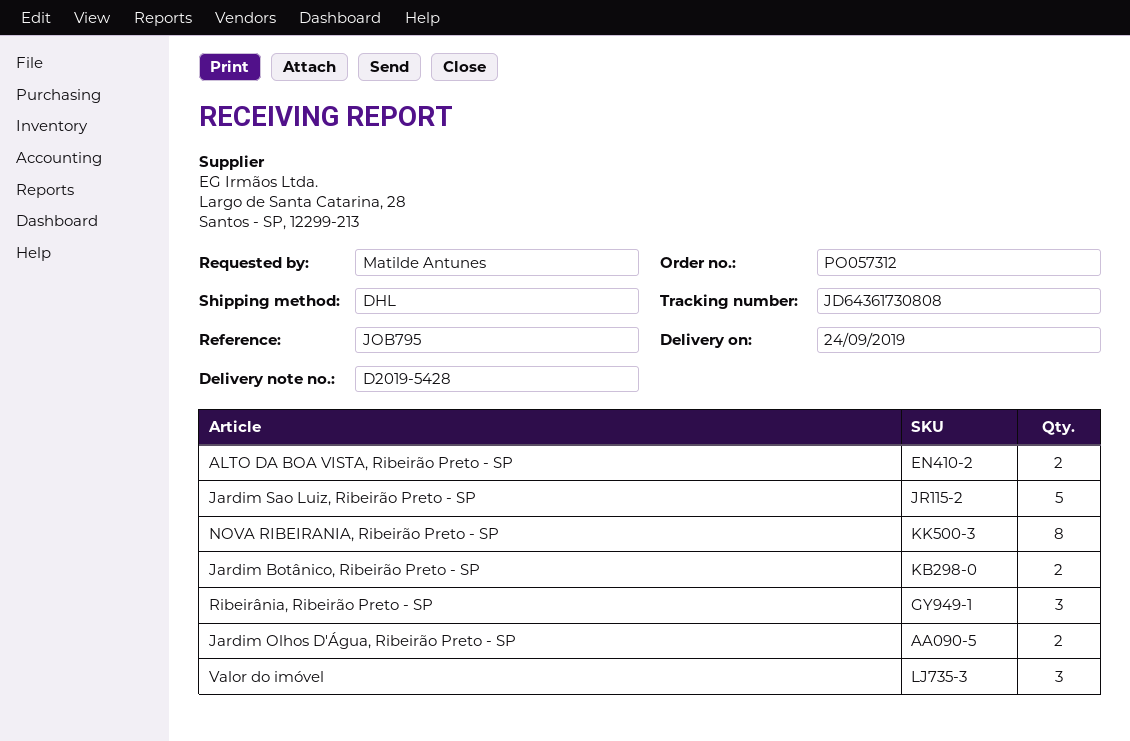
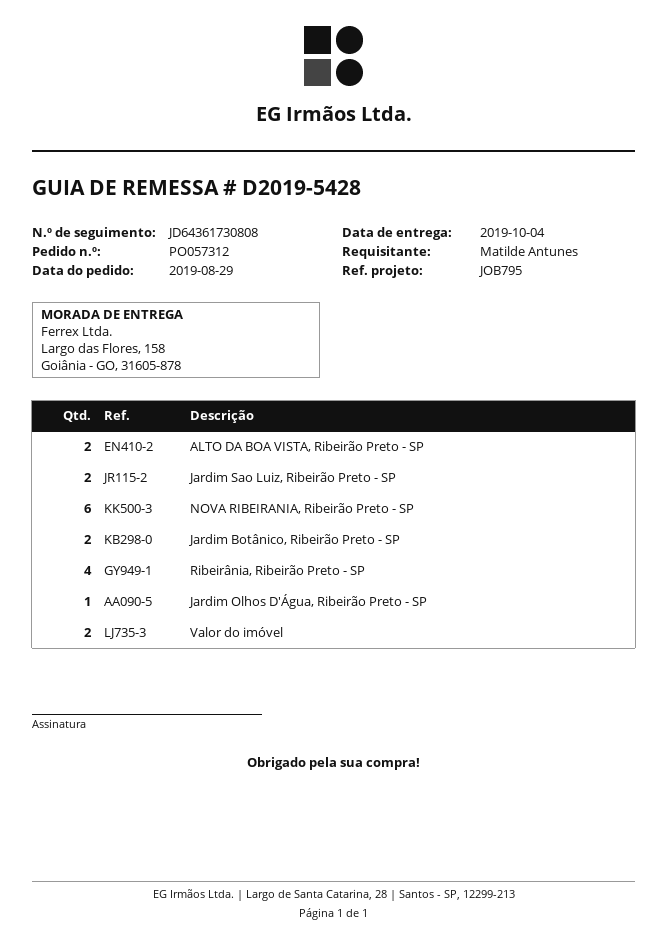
delivery date: 2019-09-24 -> 2019-10-04
Jardim Sao Luiz, Ribeirão Preto - SP: 5 -> 2
NOVA RIBEIRANIA, Ribeirão Preto - SP: 8 -> 6
Ribeirânia, Ribeirão Preto - SP: 3 -> 4
Jardim Olhos D'Água, Ribeirão Preto - SP: 2 -> 1
Valor do imóvel: 3 -> 2

